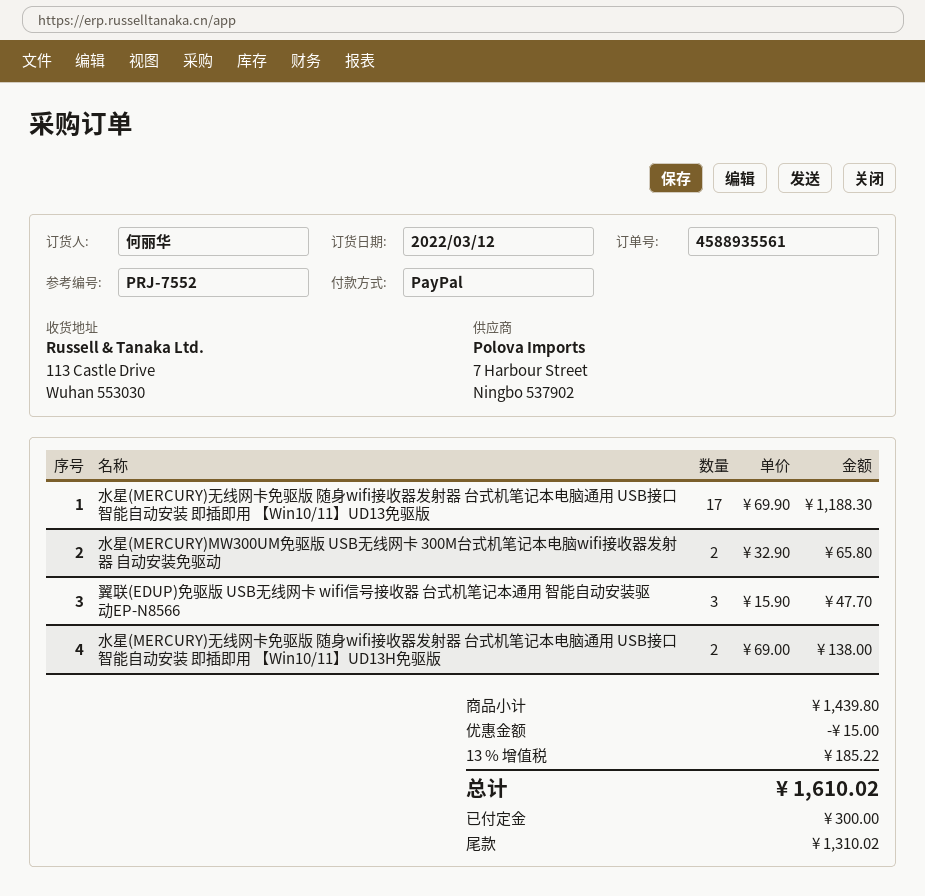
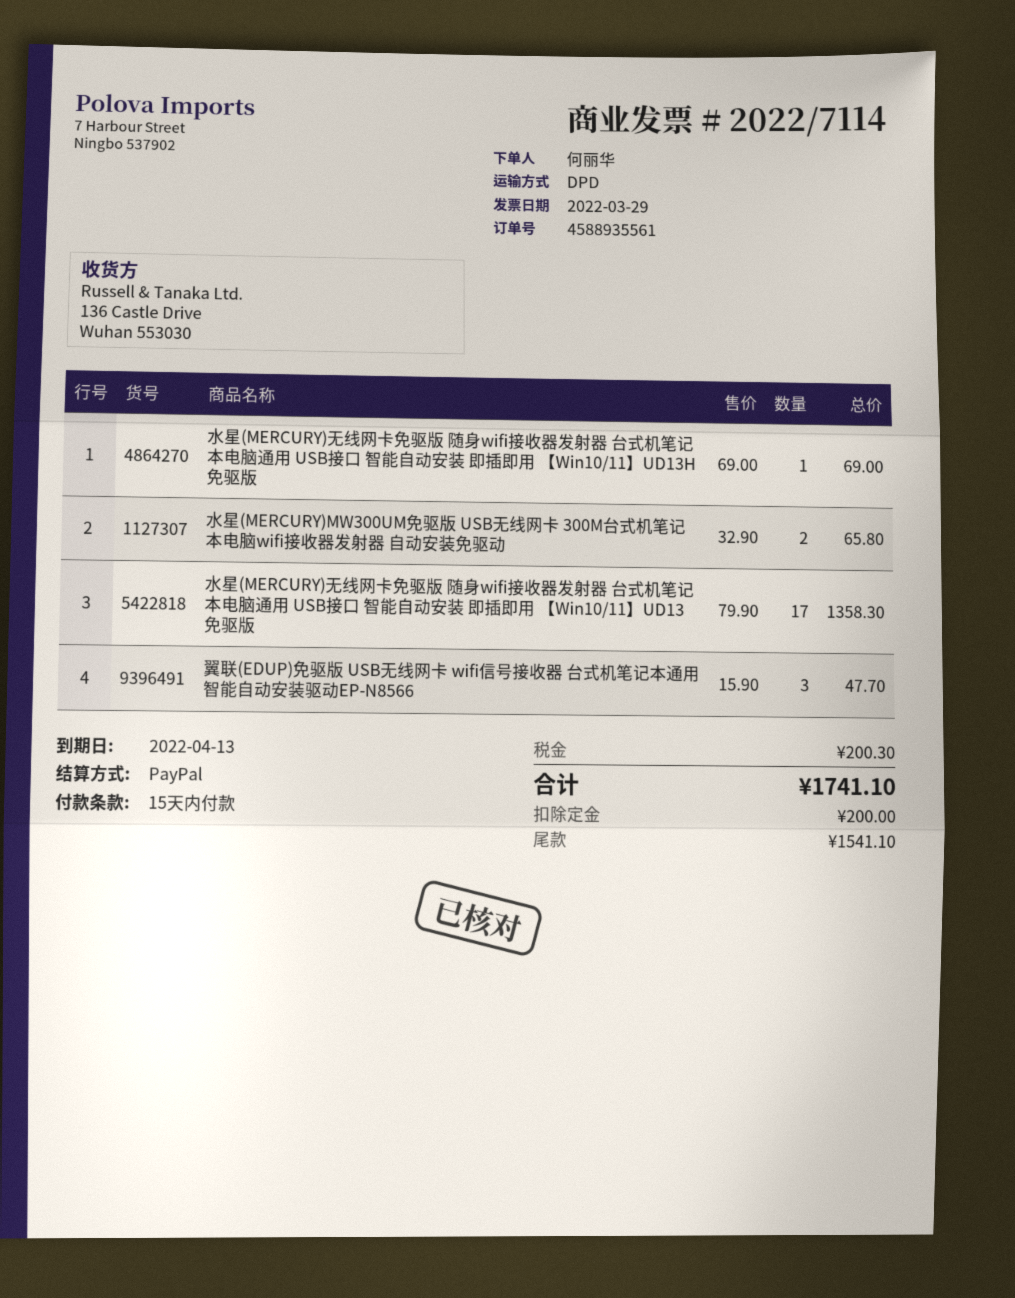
ship to: 113 Castle Drive, Wuhan 553030 -> 136 Castle Drive, Wuhan 553030
水星(MERCURY)无线网卡免驱版 随身wifi接收器发射器 台式机笔记本电脑通用 USB接口 智能自动安装 即插即用 【Win10/11】UD13免驱版: 17 x 69.90 = 1188.30 -> 17 x 79.90 = 1358.30
水星(MERCURY)无线网卡免驱版 随身wifi接收器发射器 台式机笔记本电脑通用 USB接口 智能自动安装 即插即用 【Win10/11】UD13H免驱版: 2 x 69.00 = 138.00 -> 1 x 69.00 = 69.00
discount: 15.00 -> none
tax: 185.22 -> 200.30
total: 1610.02 -> 1741.10
deposit: 300.00 -> 200.00
balance: 1310.02 -> 1541.10

